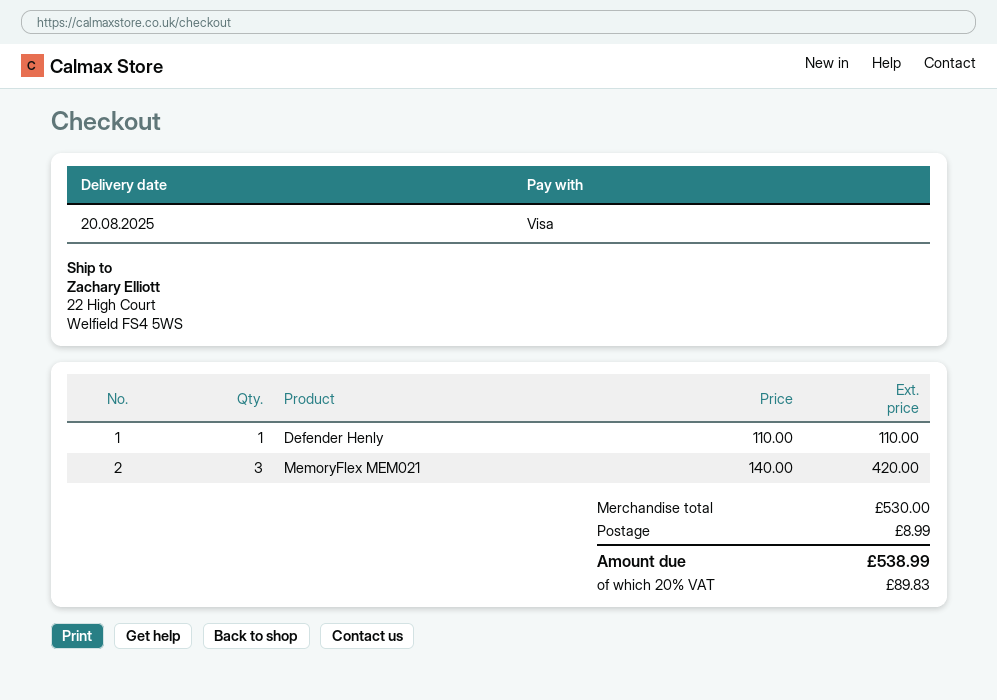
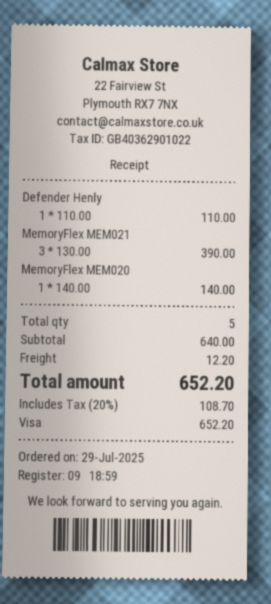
MemoryFlex MEM021: 3 x 140.00 = 420.00 -> 3 x 130.00 = 390.00
MemoryFlex MEM020: none -> 1 x 140.00 = 140.00
subtotal: 530.00 -> 640.00
shipping: 8.99 -> 12.20
tax: 20% = 89.83 -> 20% = 108.70
total: 538.99 -> 652.20

